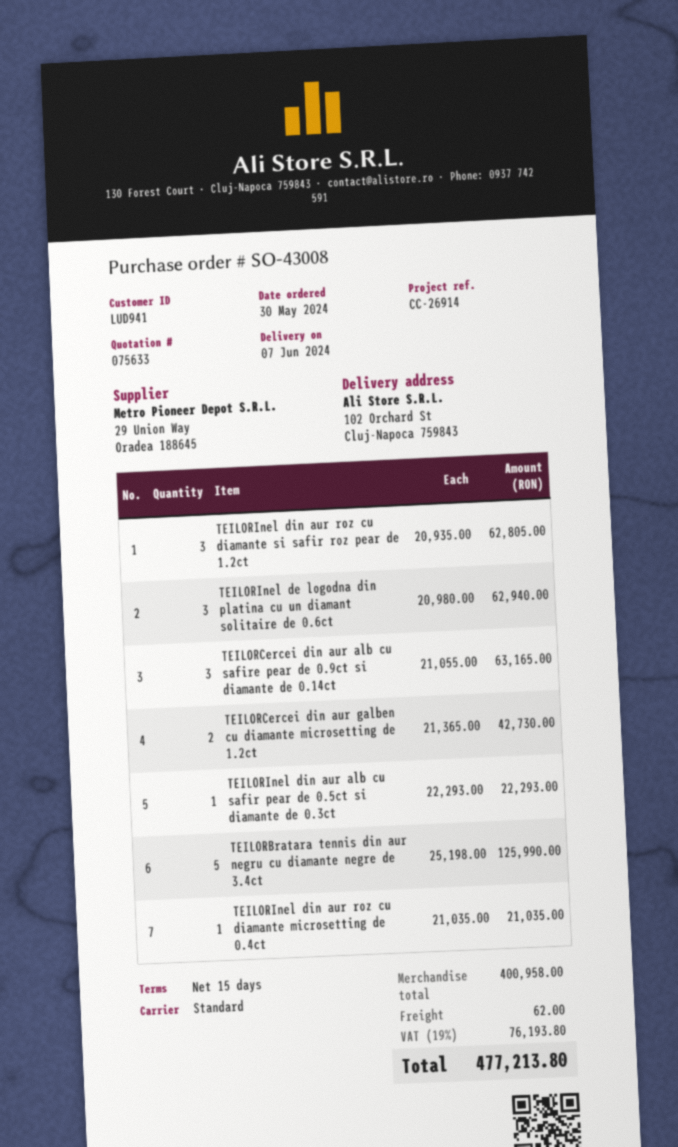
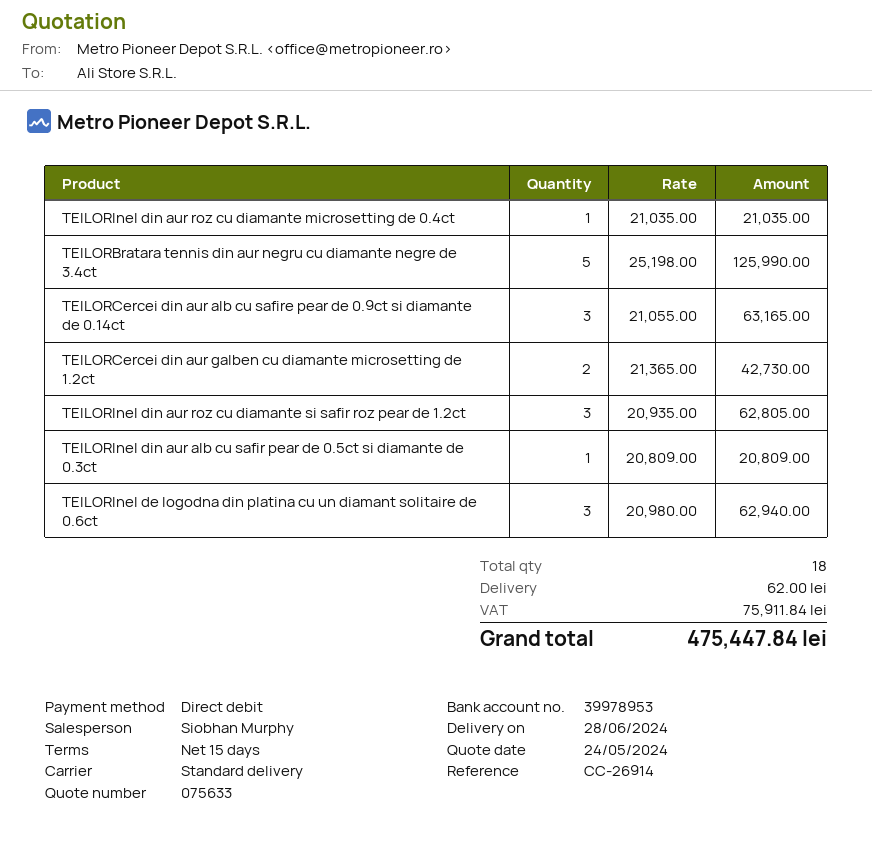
delivery date: 2024-06-07 -> 2024-06-28
TEILORInel din aur alb cu safir pear de 0.5ct si diamante de 0.3ct: 1 x 22293.00 = 22293.00 -> 1 x 20809.00 = 20809.00
tax: 76193.80 -> 75911.84
total: 477213.80 -> 475447.84

